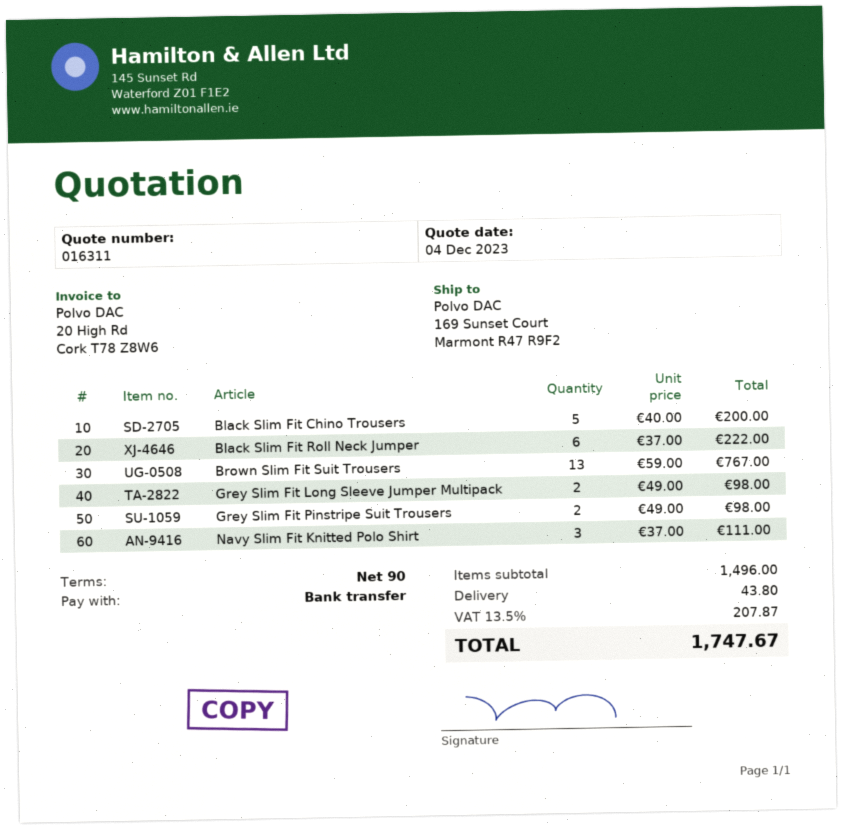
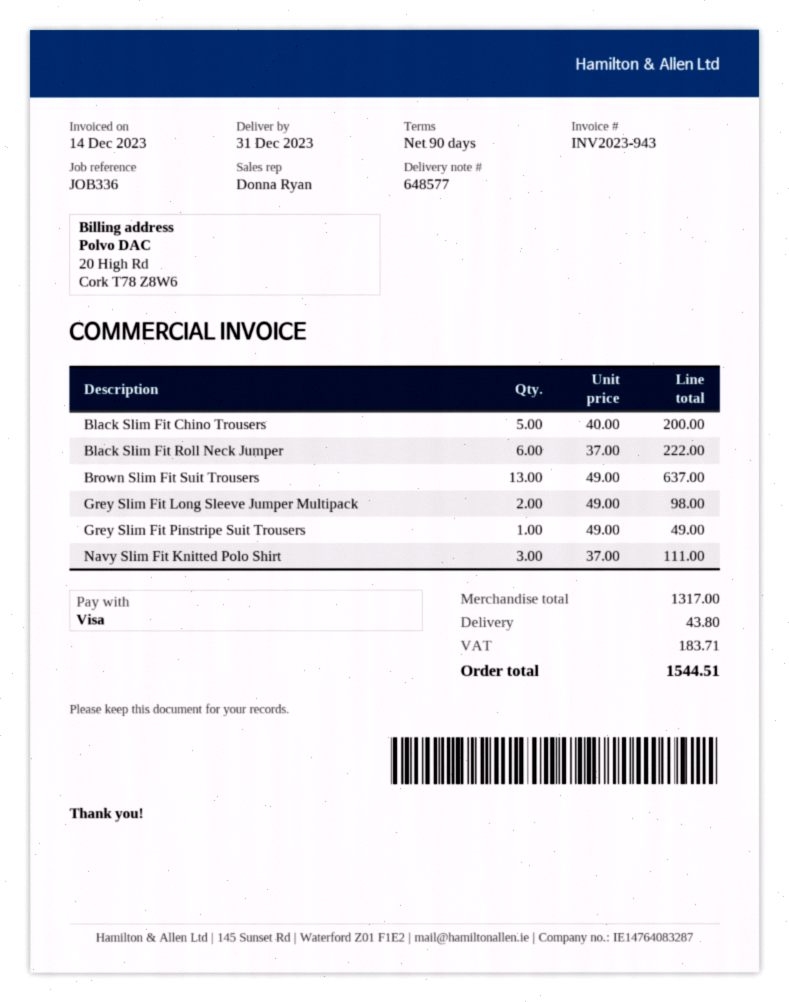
payment method: bank transfer -> Visa
Brown Slim Fit Suit Trousers: 13 x 59.00 = 767.00 -> 13 x 49.00 = 637.00
Grey Slim Fit Pinstripe Suit Trousers: 2 x 49.00 = 98.00 -> 1 x 49.00 = 49.00
subtotal: 1496.00 -> 1317.00
tax: 207.87 -> 183.71
total: 1747.67 -> 1544.51

